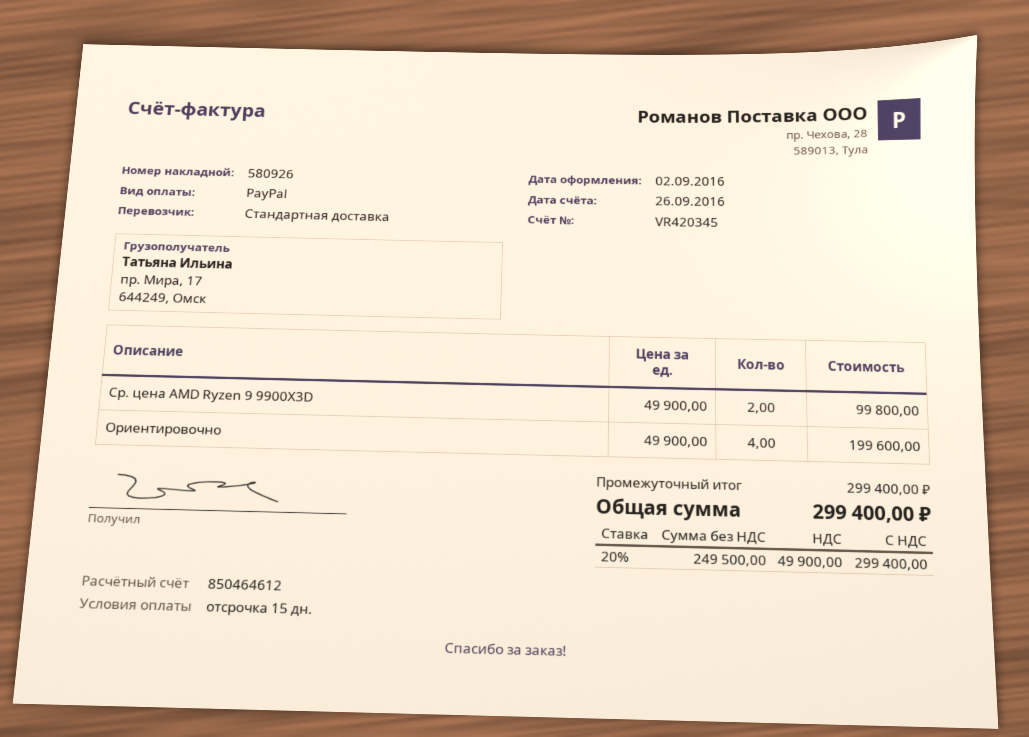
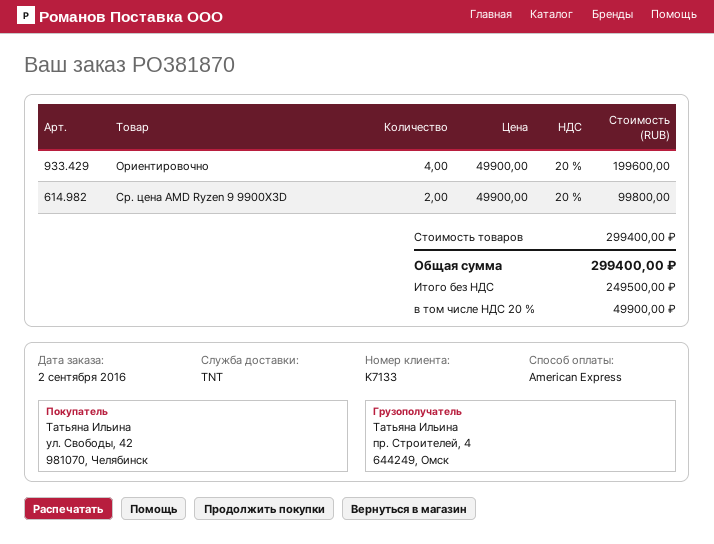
payment method: PayPal -> American Express
shipping method: standard -> TNT
ship to: пр. Мира, 17, 644249, Омск -> пр. Строителей, 4, 644249, Омск

